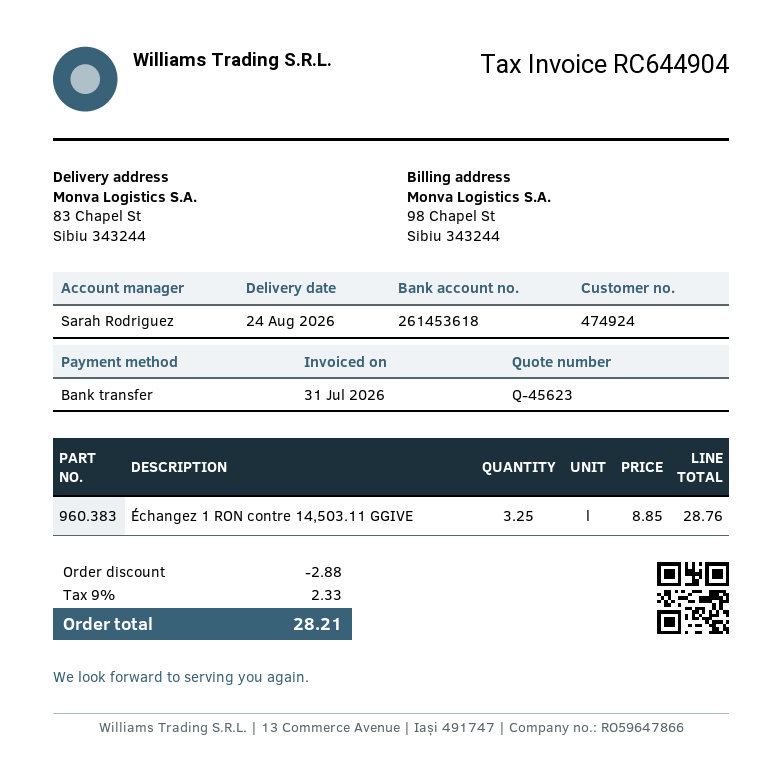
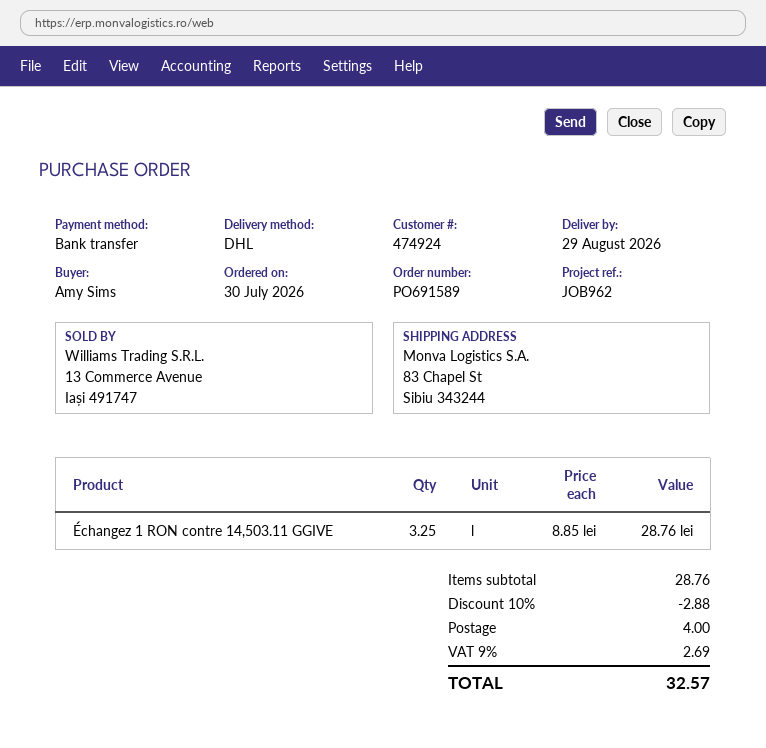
delivery date: 2026-08-24 -> 2026-08-29
shipping: none -> 4.00
tax: 9% = 2.33 -> 9% = 2.69
total: 28.21 -> 32.57

